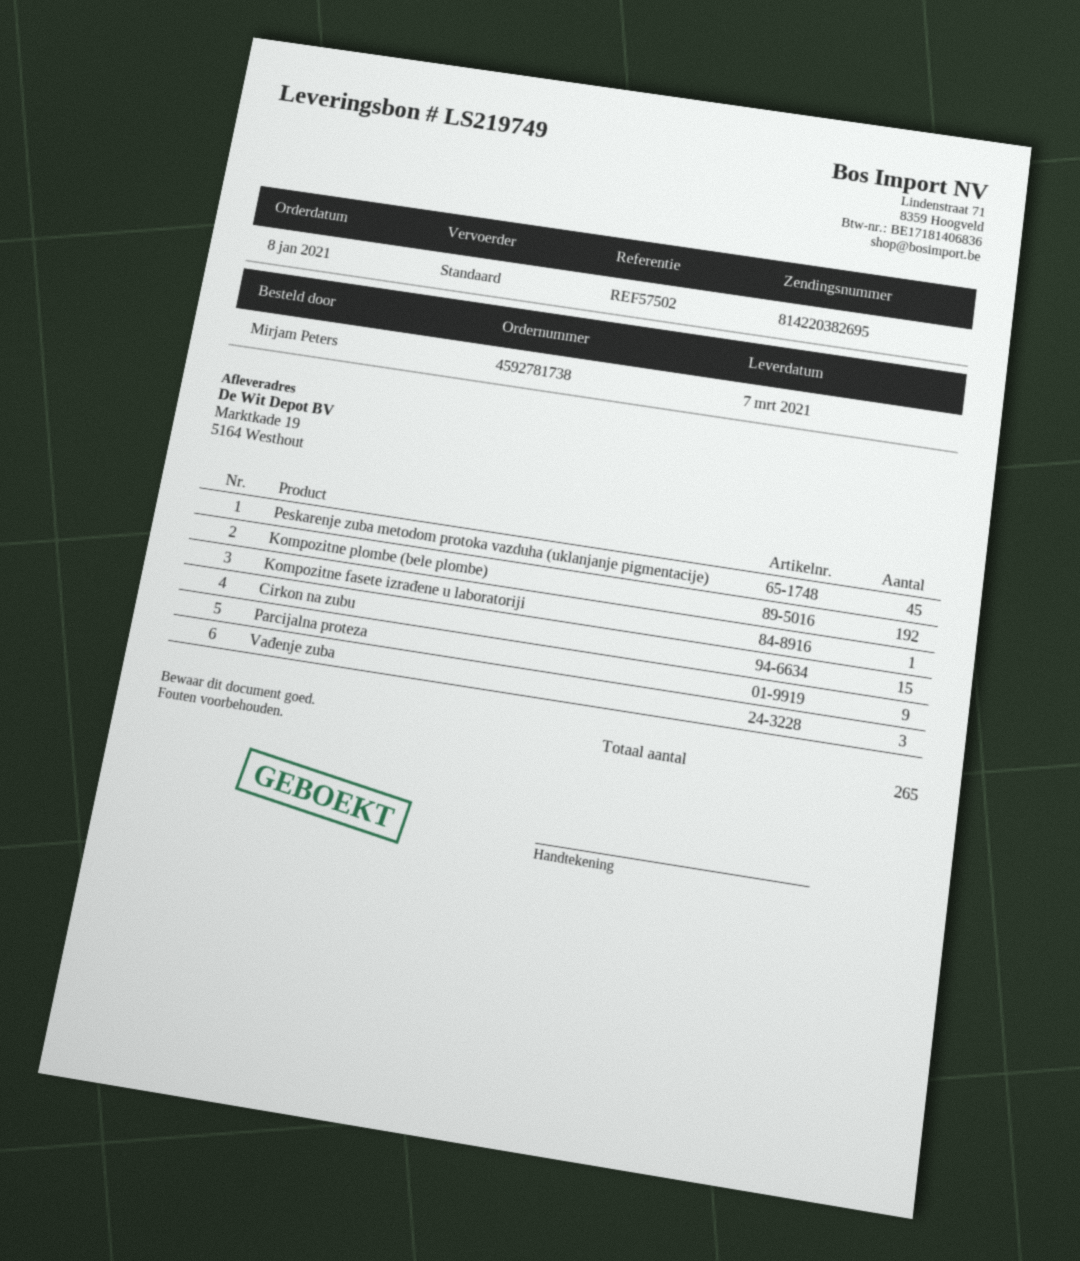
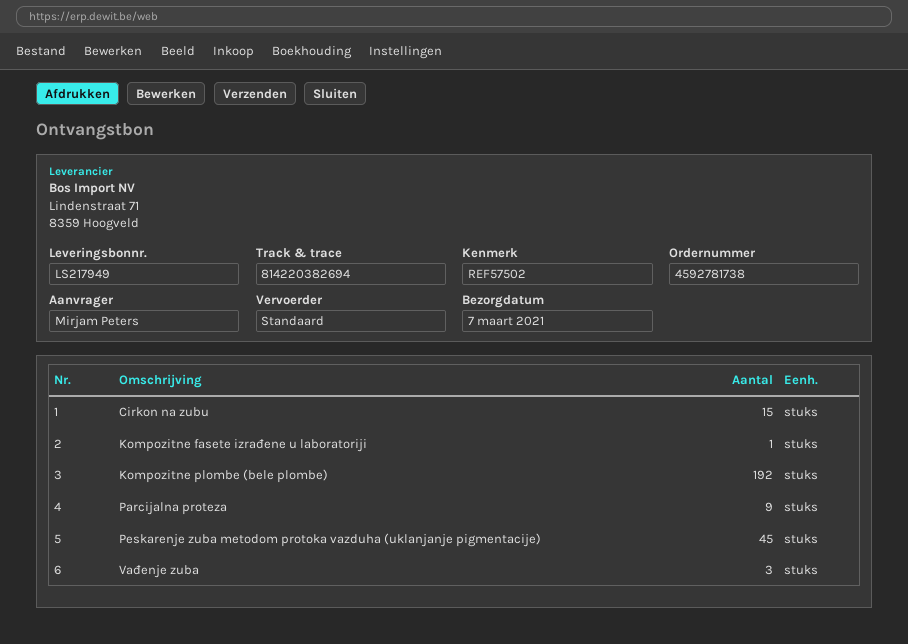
delivery note number: LS219749 -> LS217949
tracking number: 814220382695 -> 814220382694

